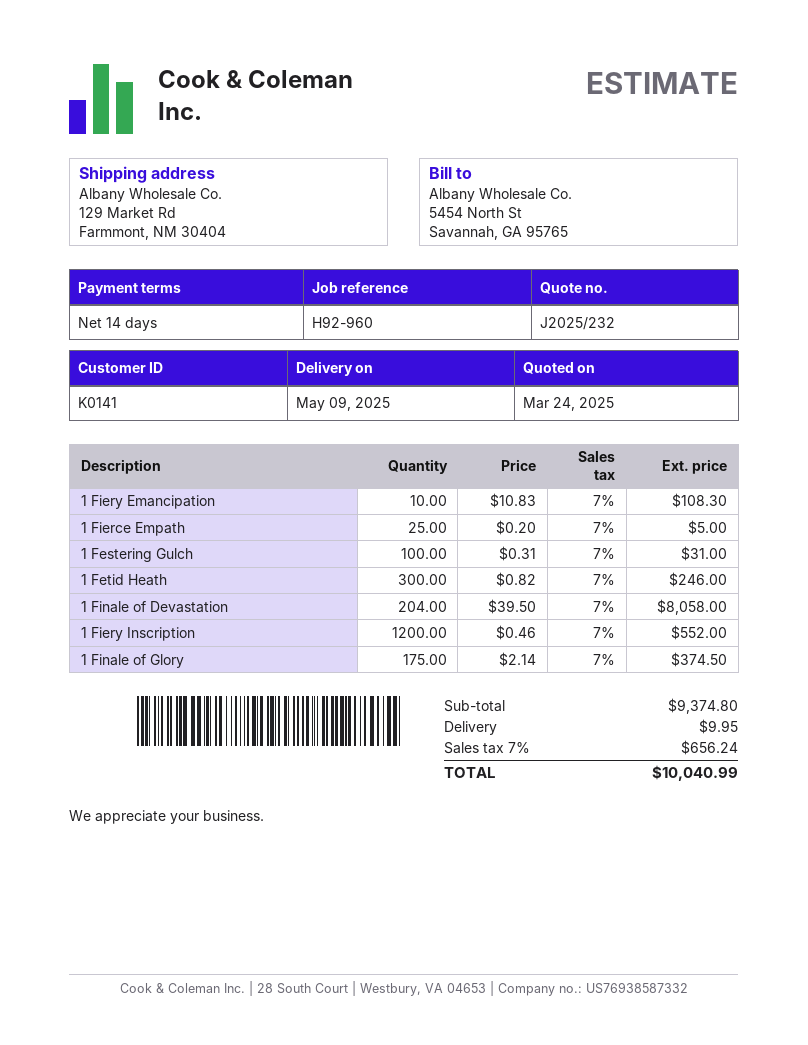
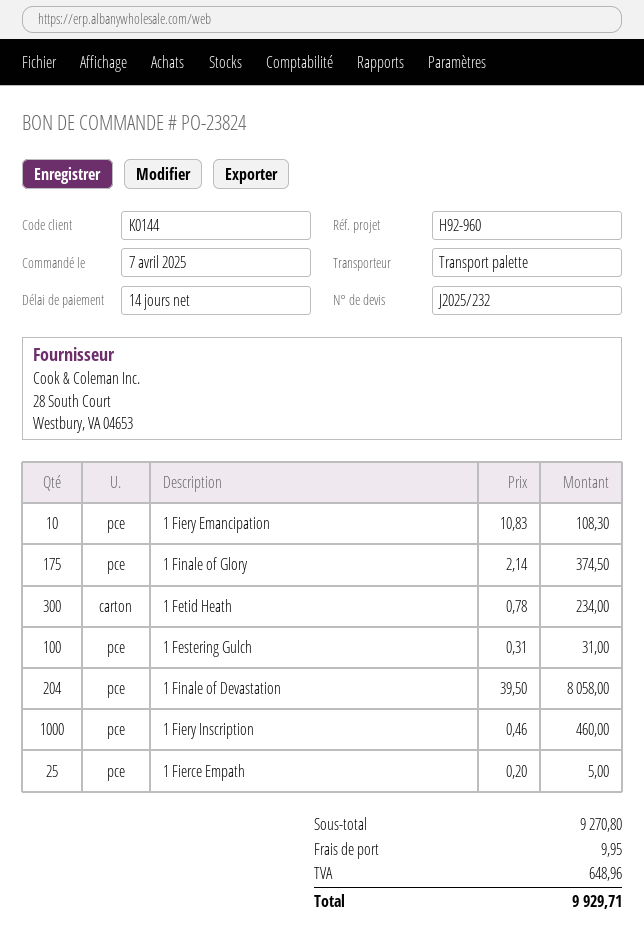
customer number: K0141 -> K0144
1 Fetid Heath: 300 x 0.82 = 246.00 -> 300 x 0.78 = 234.00
1 Fiery Inscription: 1200 x 0.46 = 552.00 -> 1000 x 0.46 = 460.00
subtotal: 9374.80 -> 9270.80
tax: 656.24 -> 648.96
total: 10040.99 -> 9929.71

